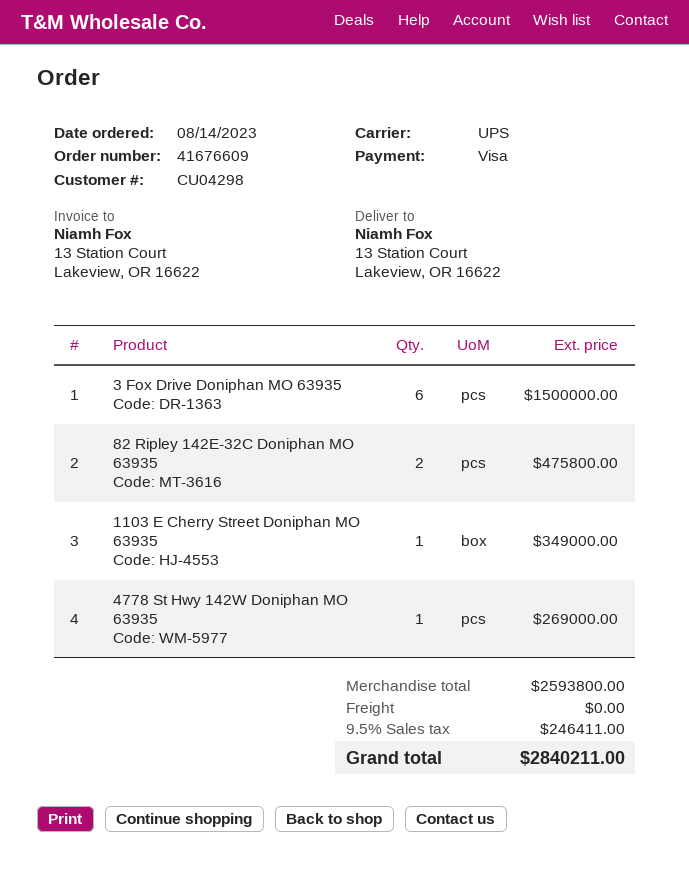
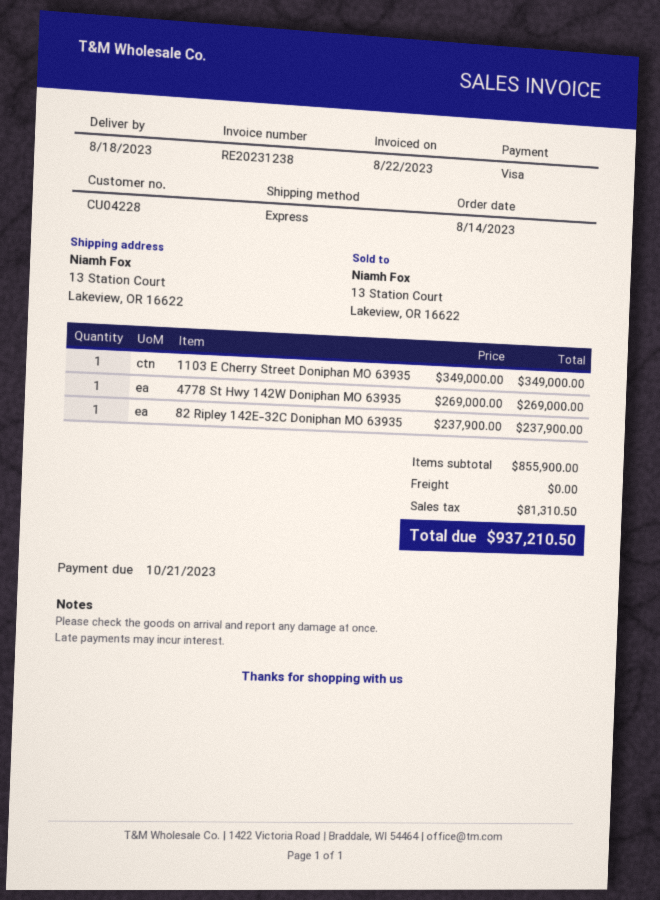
customer number: CU04298 -> CU04228
shipping method: UPS -> express
3 Fox Drive Doniphan MO 63935: 6 for 1500000.00 -> none
82 Ripley 142E-32C Doniphan MO 63935: 2 for 475800.00 -> 1 for 237900.00
subtotal: 2593800.00 -> 855900.00
tax: 246411.00 -> 81310.50
total: 2840211.00 -> 937210.50

